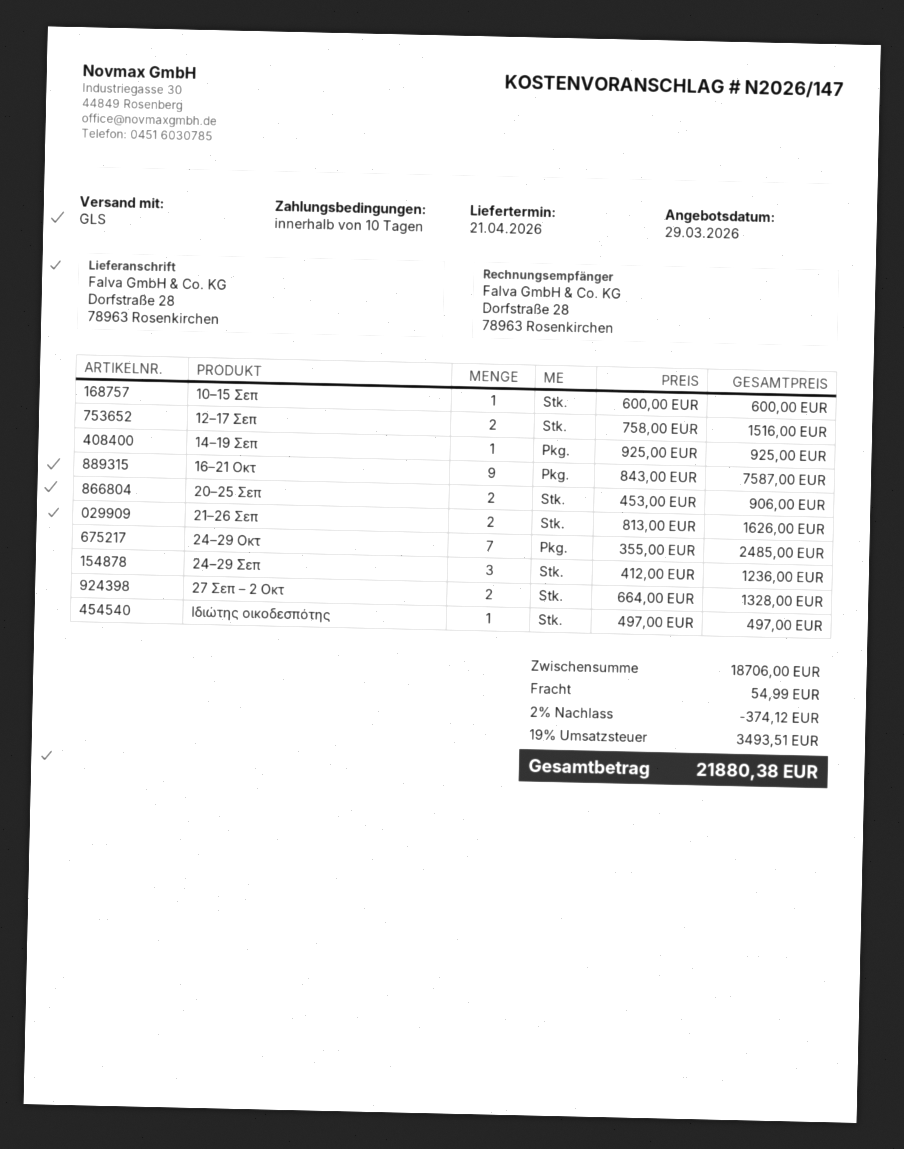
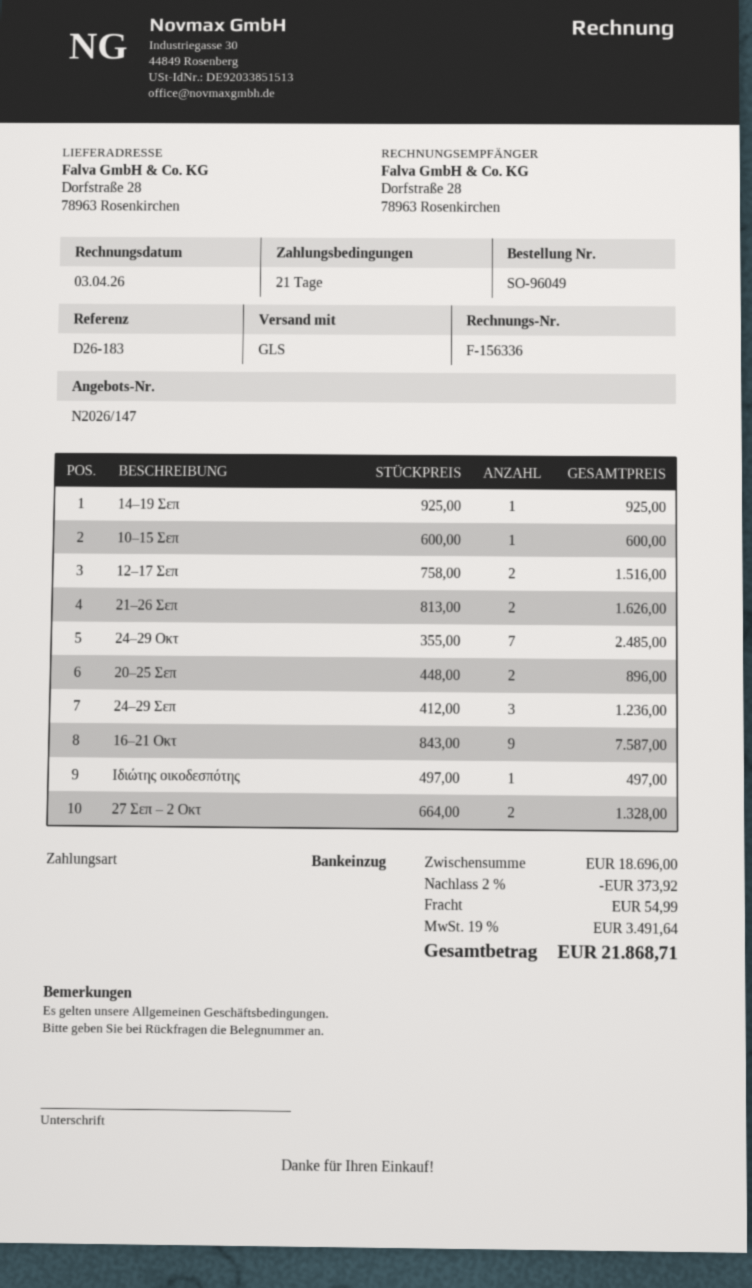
payment terms: 10 days -> 21 days
20–25 Σεπ: 2 x 453.00 = 906.00 -> 2 x 448.00 = 896.00
subtotal: 18706.00 -> 18696.00
discount: 2% = 374.12 -> 2% = 373.92
tax: 19% = 3493.51 -> 19% = 3491.64
total: 21880.38 -> 21868.71

